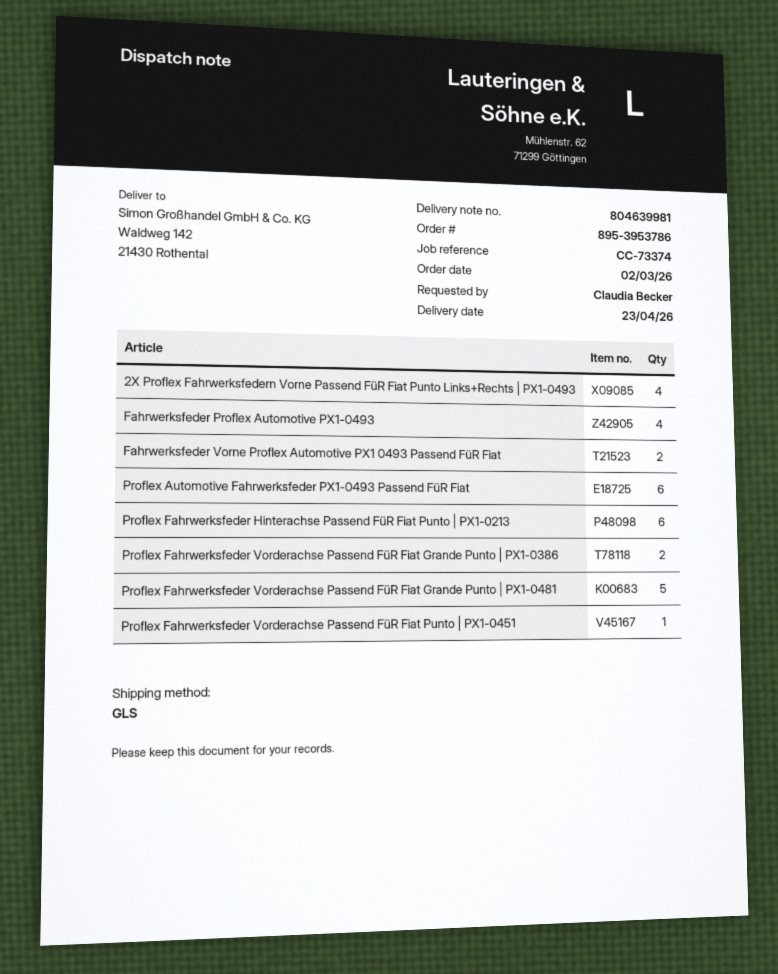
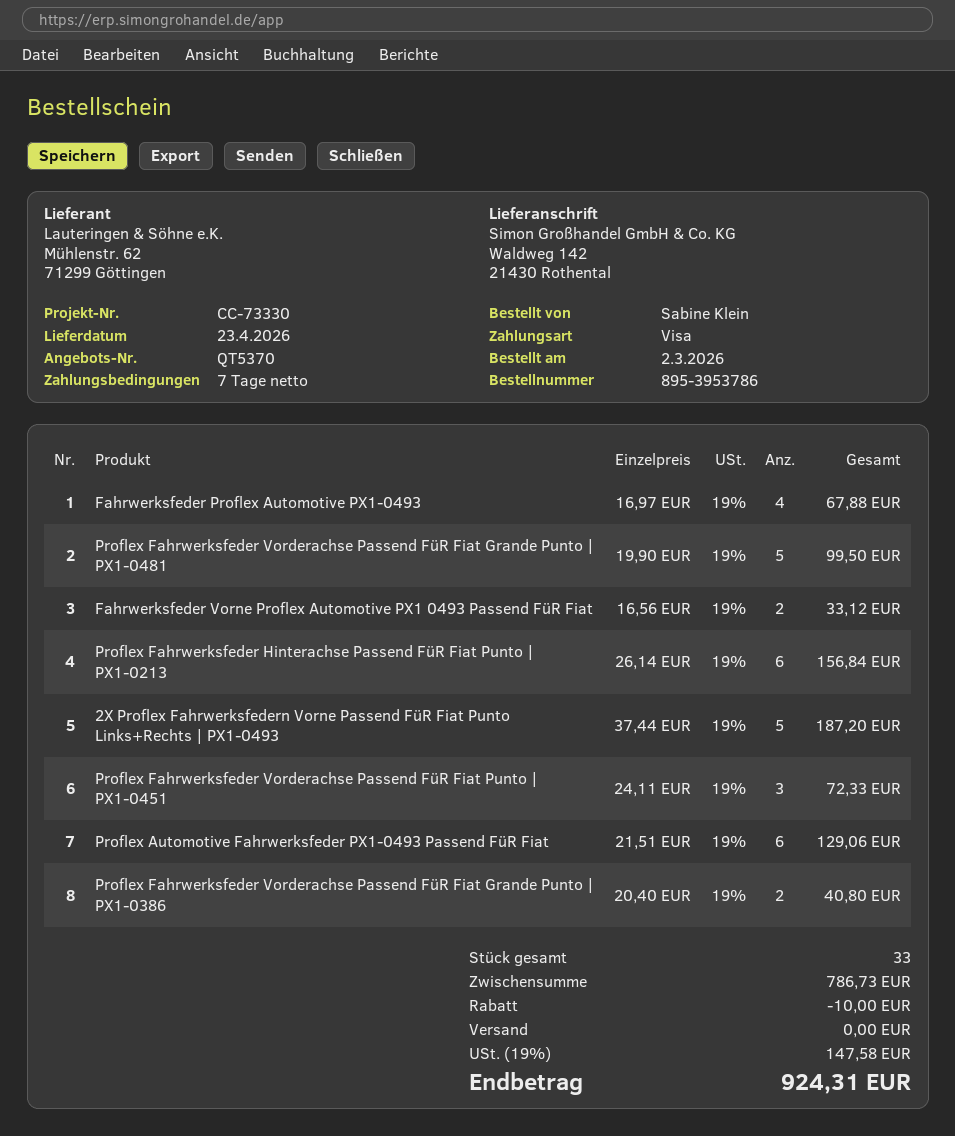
reference: CC-73374 -> CC-73330
ordered by: Claudia Becker -> Sabine Klein
2X Proflex Fahrwerksfedern Vorne Passend FüR Fiat Punto Links+Rechts | PX1-0493: 4 -> 5
Proflex Fahrwerksfeder Vorderachse Passend FüR Fiat Punto | PX1-0451: 1 -> 3

